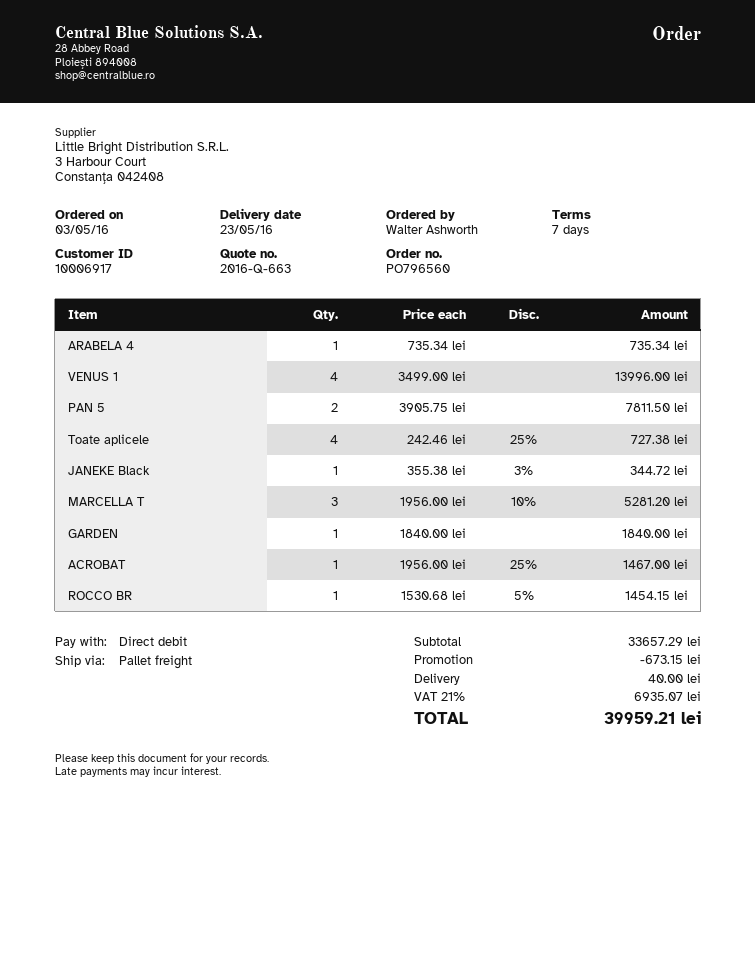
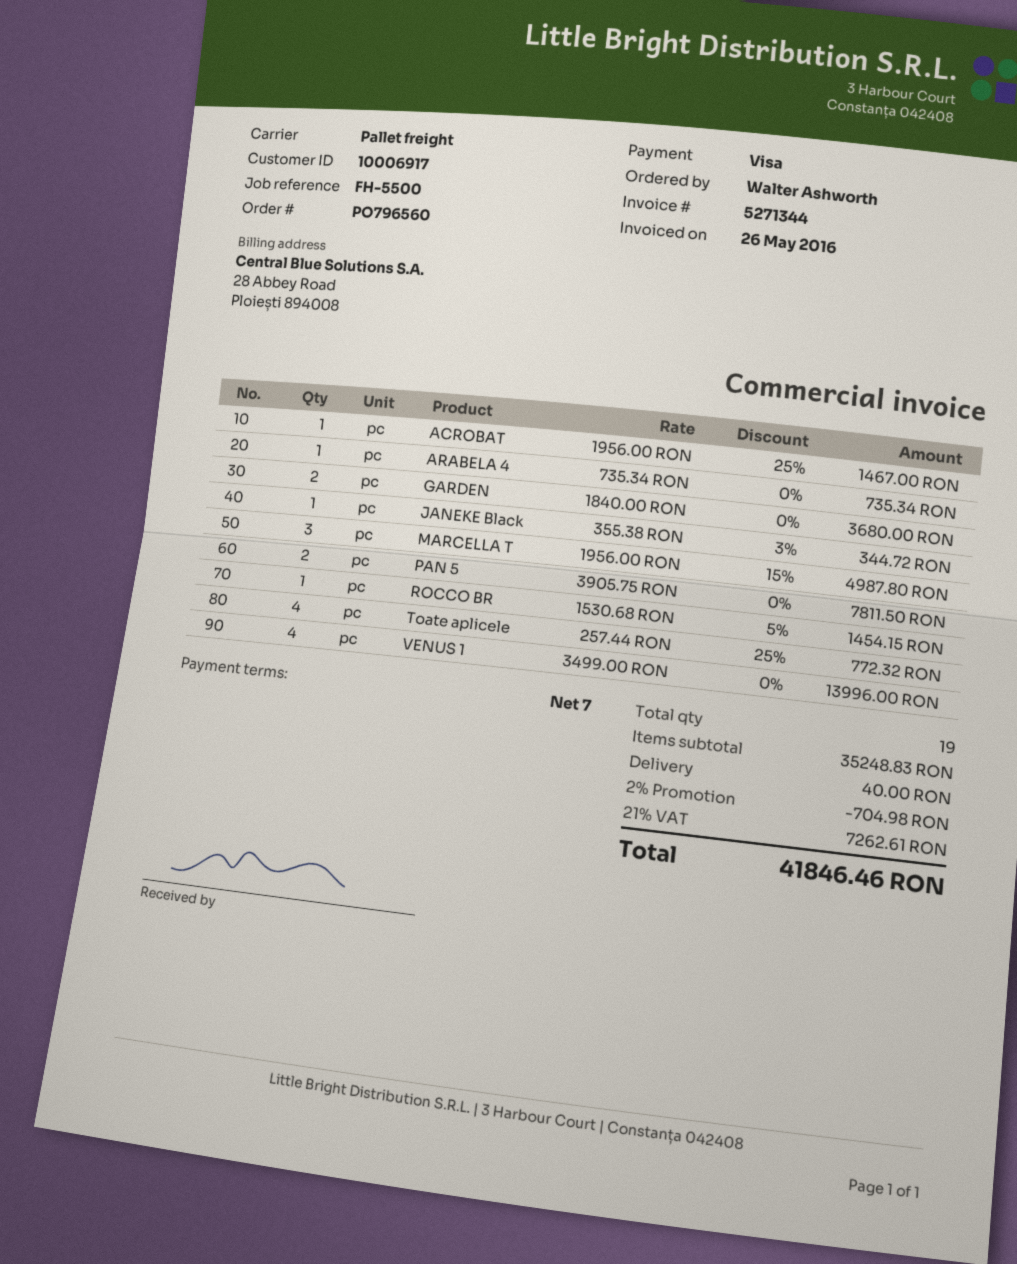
payment method: direct debit -> Visa
Toate aplicele: 4 x 242.46 - 25% = 727.38 -> 4 x 257.44 - 25% = 772.32
MARCELLA T: 3 x 1956.00 - 10% = 5281.20 -> 3 x 1956.00 - 15% = 4987.80
GARDEN: 1 x 1840.00 = 1840.00 -> 2 x 1840.00 = 3680.00
subtotal: 33657.29 -> 35248.83
discount: 673.15 -> 704.98
tax: 21% = 6935.07 -> 21% = 7262.61
total: 39959.21 -> 41846.46

